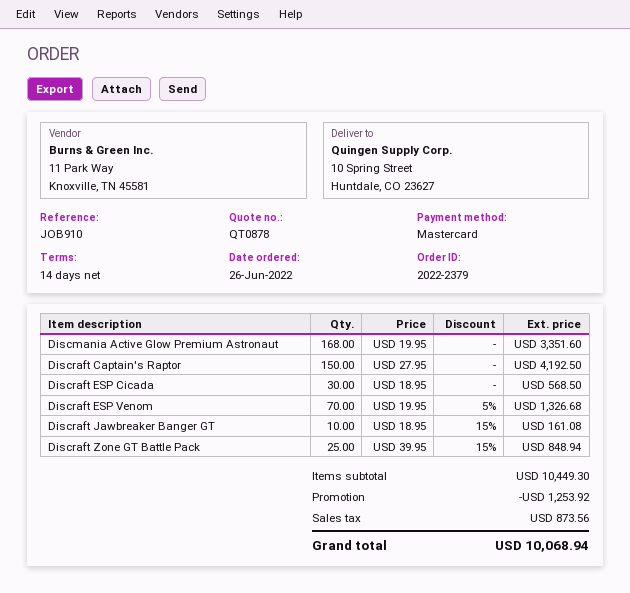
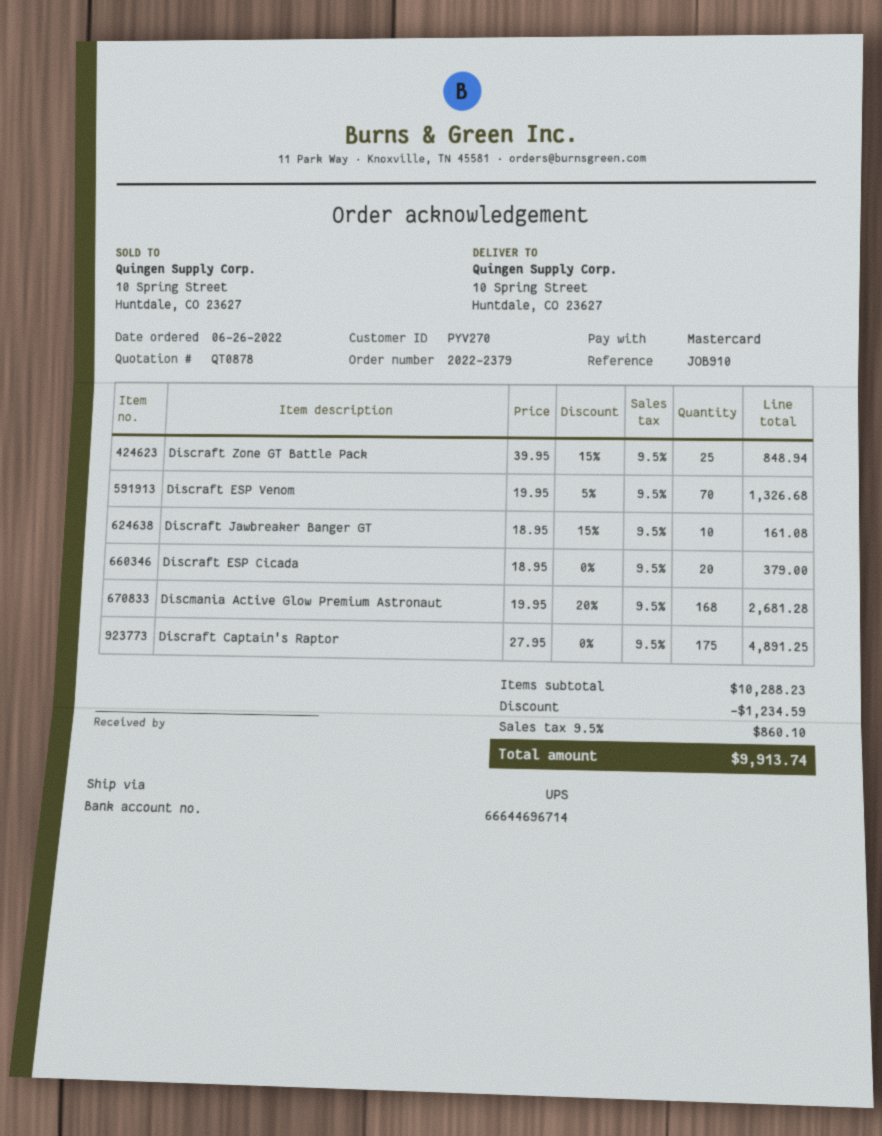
Discmania Active Glow Premium Astronaut: 168 x 19.95 = 3351.60 -> 168 x 19.95 - 20% = 2681.28
Discraft Captain's Raptor: 150 x 27.95 = 4192.50 -> 175 x 27.95 = 4891.25
Discraft ESP Cicada: 30 x 18.95 = 568.50 -> 20 x 18.95 = 379.00
subtotal: 10449.30 -> 10288.23
discount: 1253.92 -> 1234.59
tax: 873.56 -> 860.10
total: 10068.94 -> 9913.74

